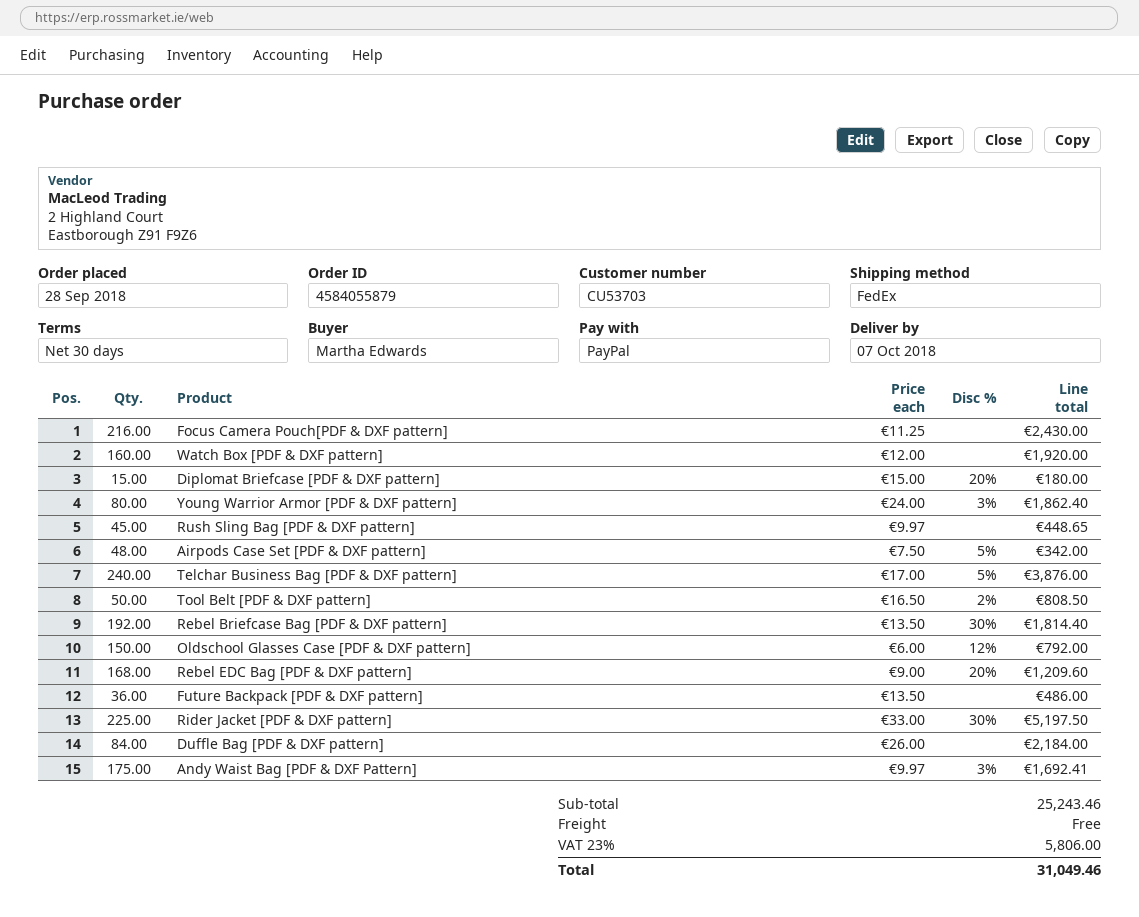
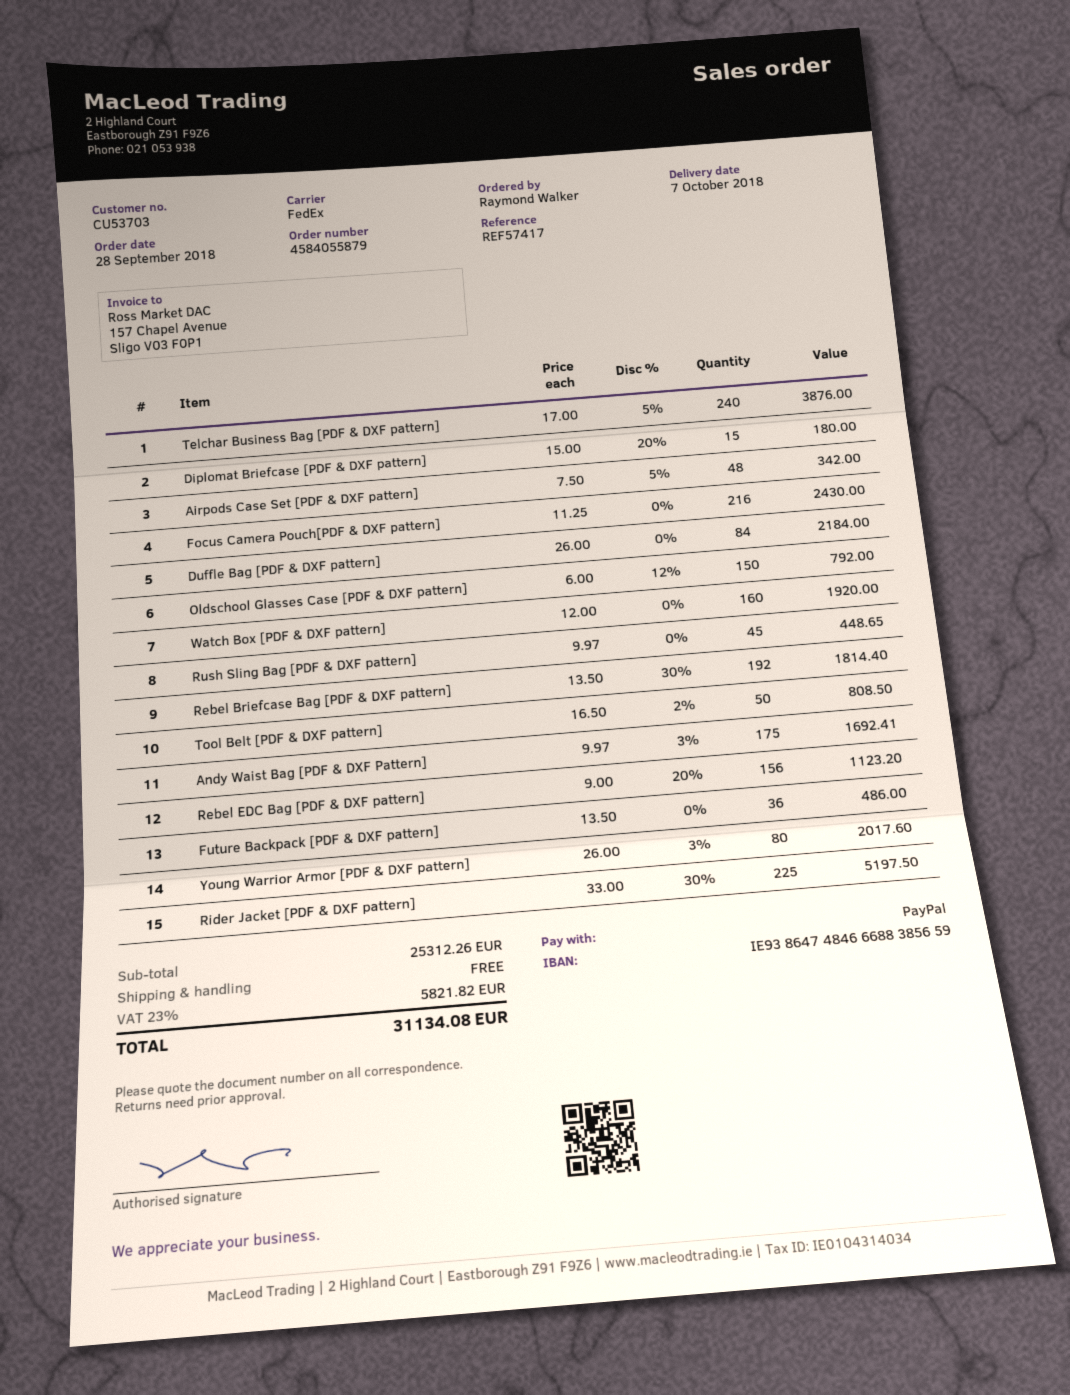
ordered by: Martha Edwards -> Raymond Walker
Young Warrior Armor [PDF & DXF pattern]: 80 x 24.00 - 3% = 1862.40 -> 80 x 26.00 - 3% = 2017.60
Rebel EDC Bag [PDF & DXF pattern]: 168 x 9.00 - 20% = 1209.60 -> 156 x 9.00 - 20% = 1123.20
subtotal: 25243.46 -> 25312.26
tax: 23% = 5806.00 -> 23% = 5821.82
total: 31049.46 -> 31134.08

